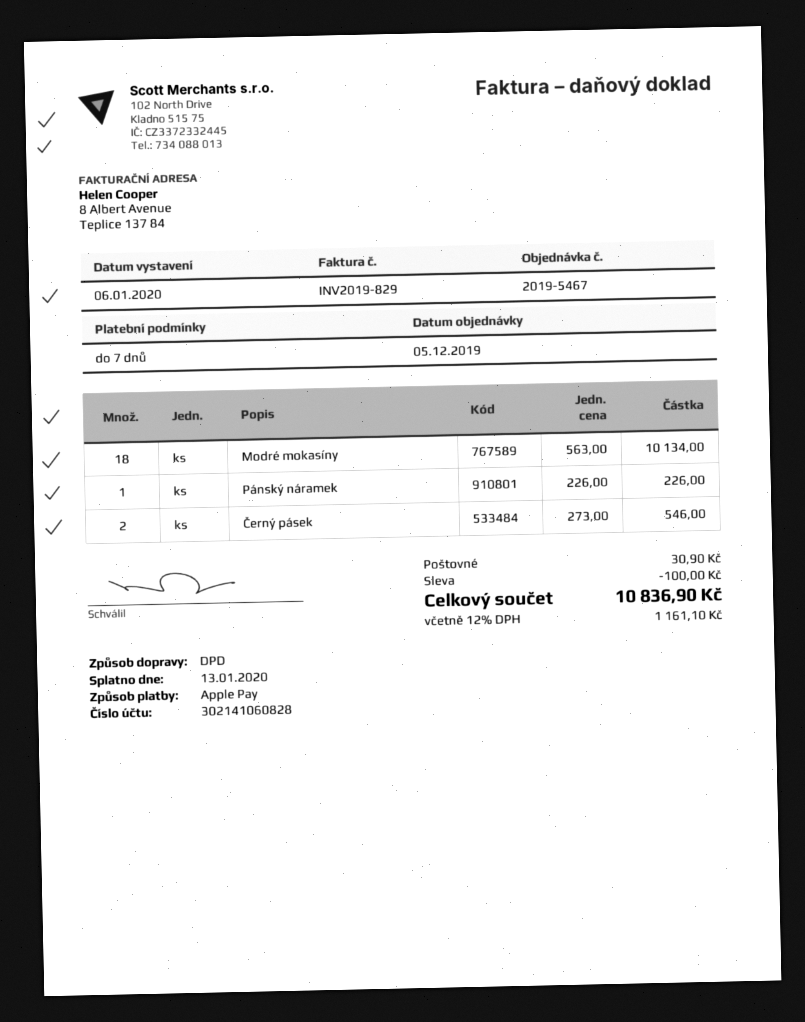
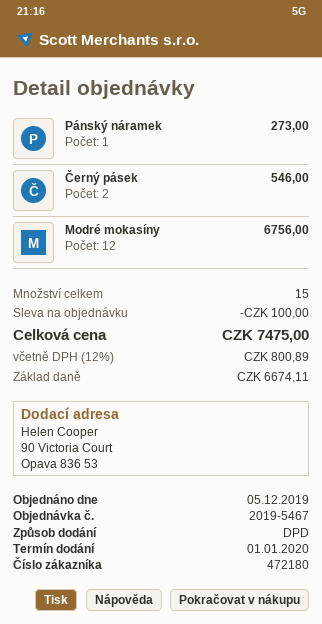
Modré mokasíny: 18 for 10134.00 -> 12 for 6756.00
Pánský náramek: 1 for 226.00 -> 1 for 273.00
shipping: 30.90 -> none
tax: 12% = 1161.10 -> 12% = 800.89
total: 10836.90 -> 7475.00

